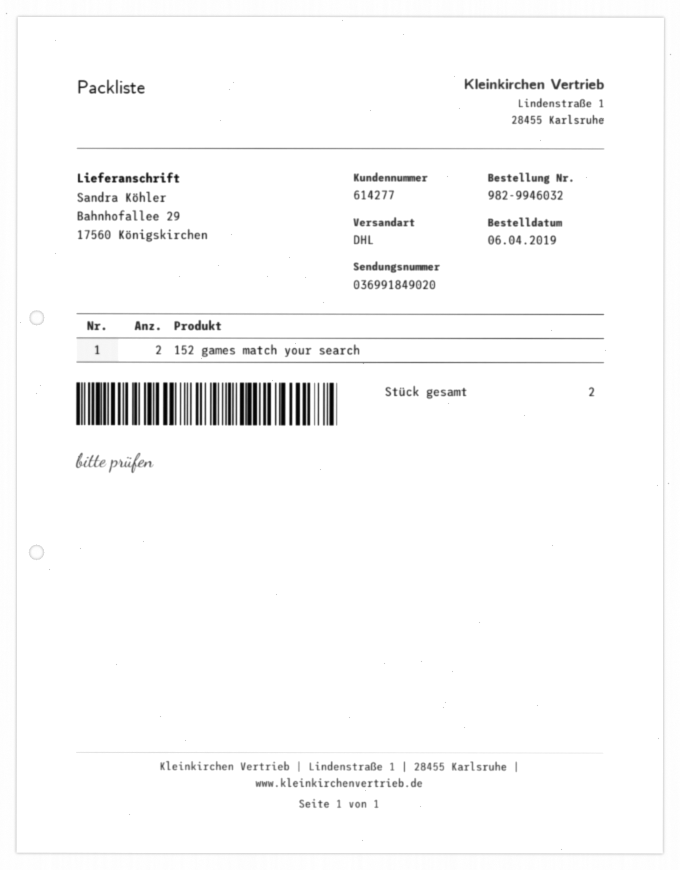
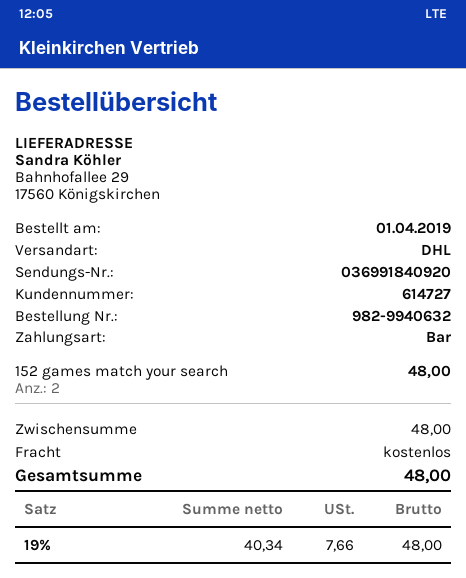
order number: 982-9946032 -> 982-9940632
order date: 2019-04-06 -> 2019-04-01
customer number: 614277 -> 614727
tracking number: 036991849020 -> 036991840920

